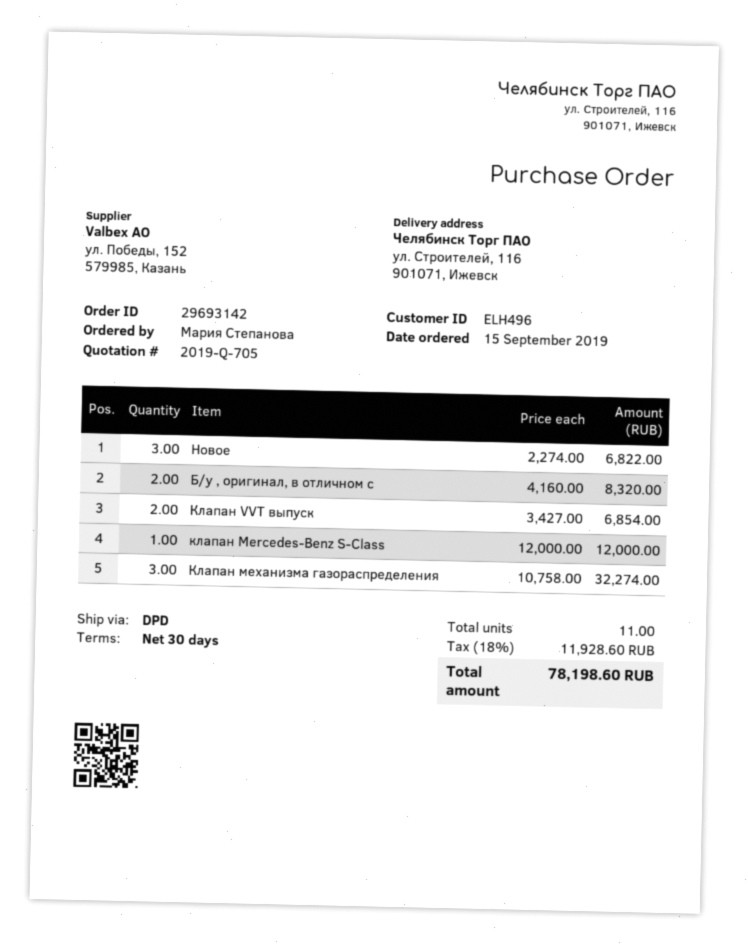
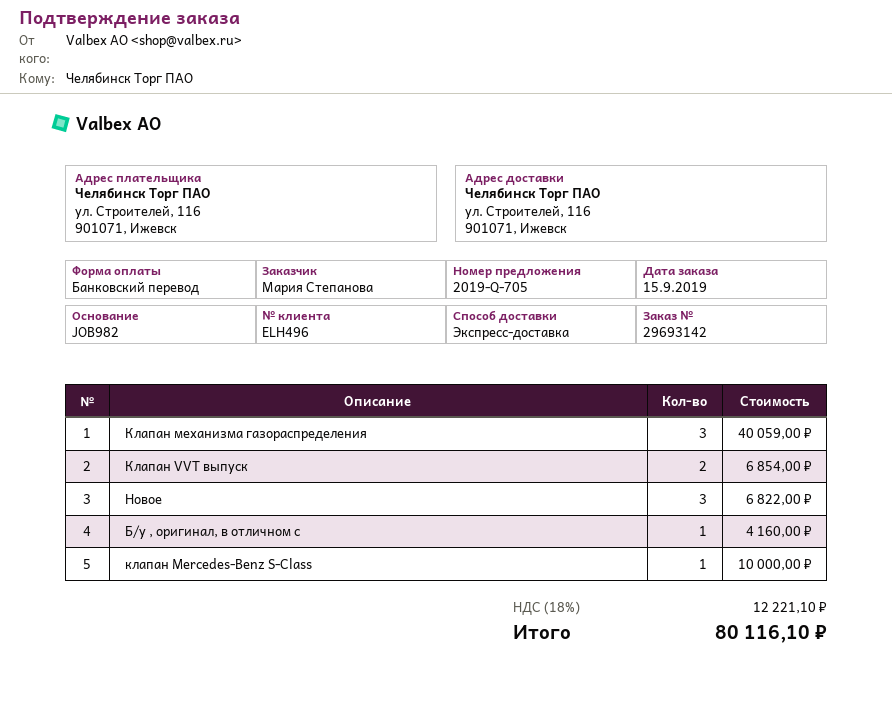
shipping method: DPD -> express
Б/у , оригинал, в отличном с: 2 for 8320.00 -> 1 for 4160.00
клапан Mercedes-Benz S-Class: 1 for 12000.00 -> 1 for 10000.00
Клапан механизма газораспределения: 3 for 32274.00 -> 3 for 40059.00
tax: 18% = 11928.60 -> 18% = 12221.10
total: 78198.60 -> 80116.10

